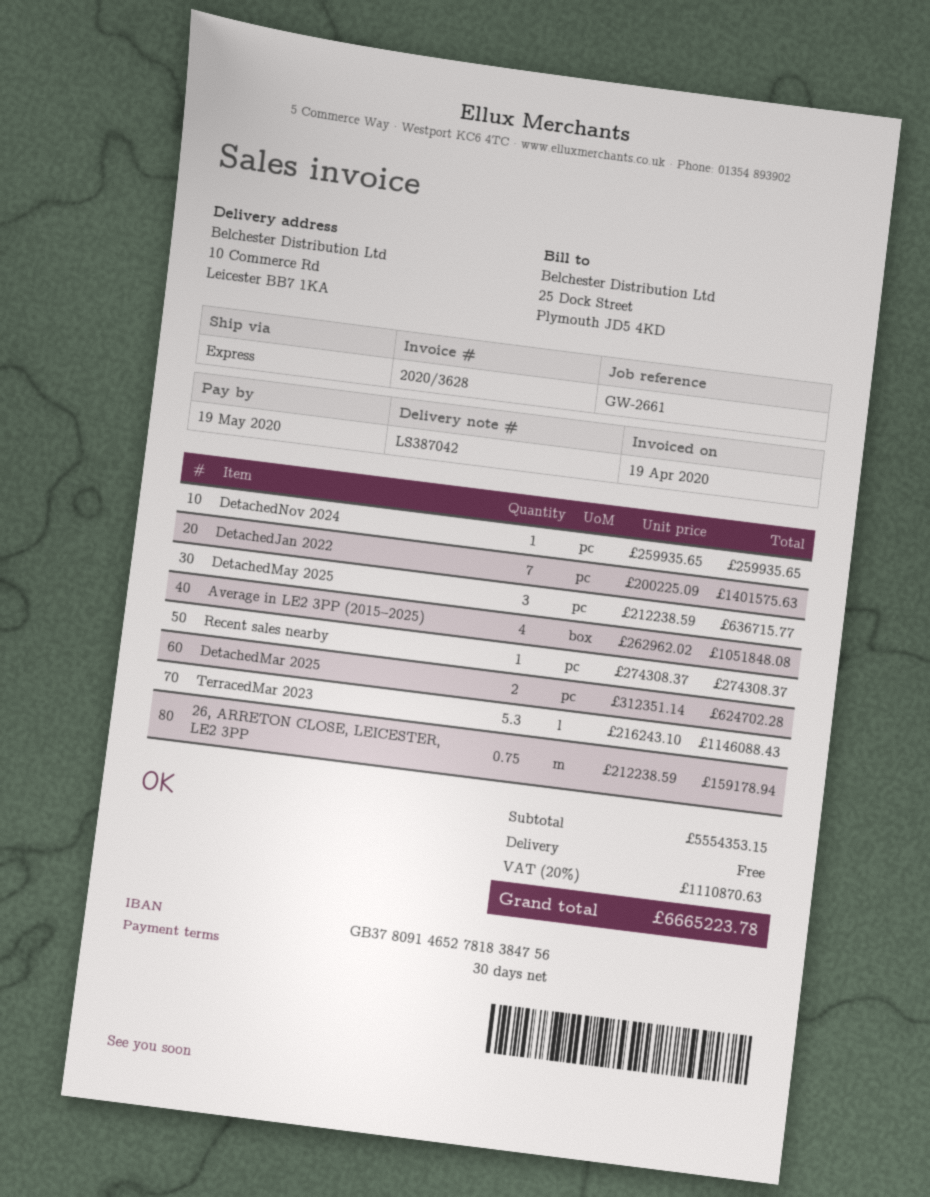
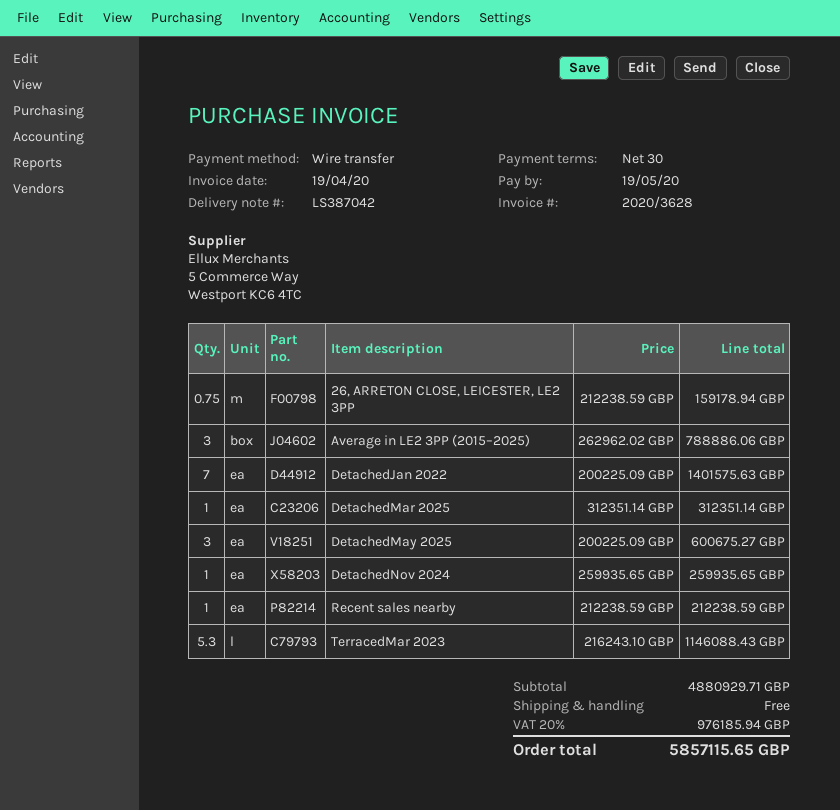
DetachedMay 2025: 3 x 212238.59 = 636715.77 -> 3 x 200225.09 = 600675.27
Average in LE2 3PP (2015–2025): 4 x 262962.02 = 1051848.08 -> 3 x 262962.02 = 788886.06
Recent sales nearby: 1 x 274308.37 = 274308.37 -> 1 x 212238.59 = 212238.59
DetachedMar 2025: 2 x 312351.14 = 624702.28 -> 1 x 312351.14 = 312351.14
subtotal: 5554353.15 -> 4880929.71
tax: 20% = 1110870.63 -> 20% = 976185.94
total: 6665223.78 -> 5857115.65

